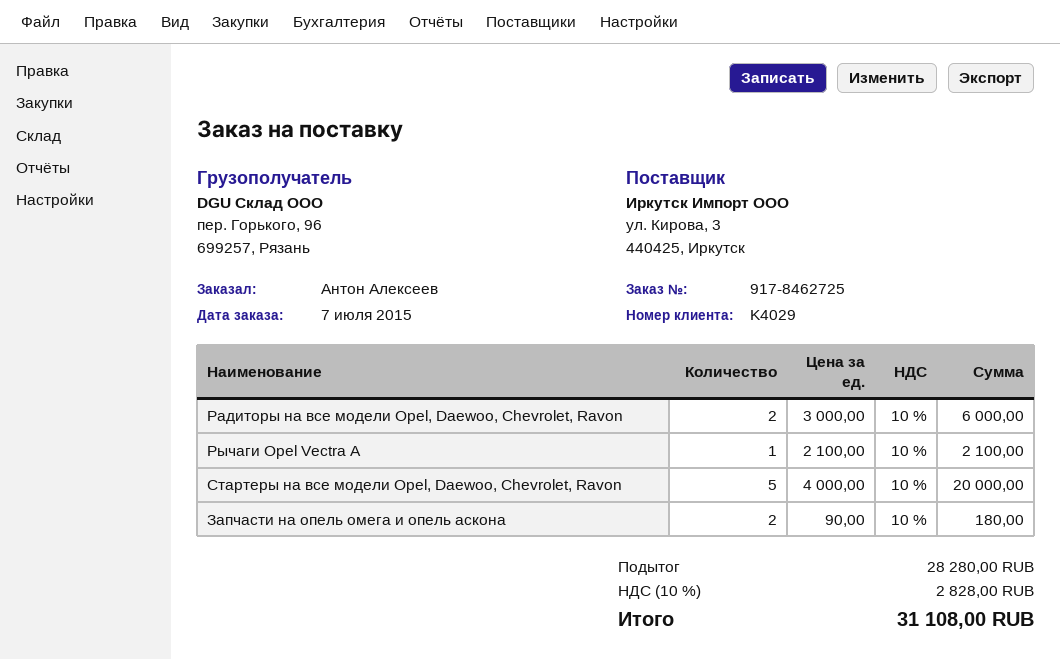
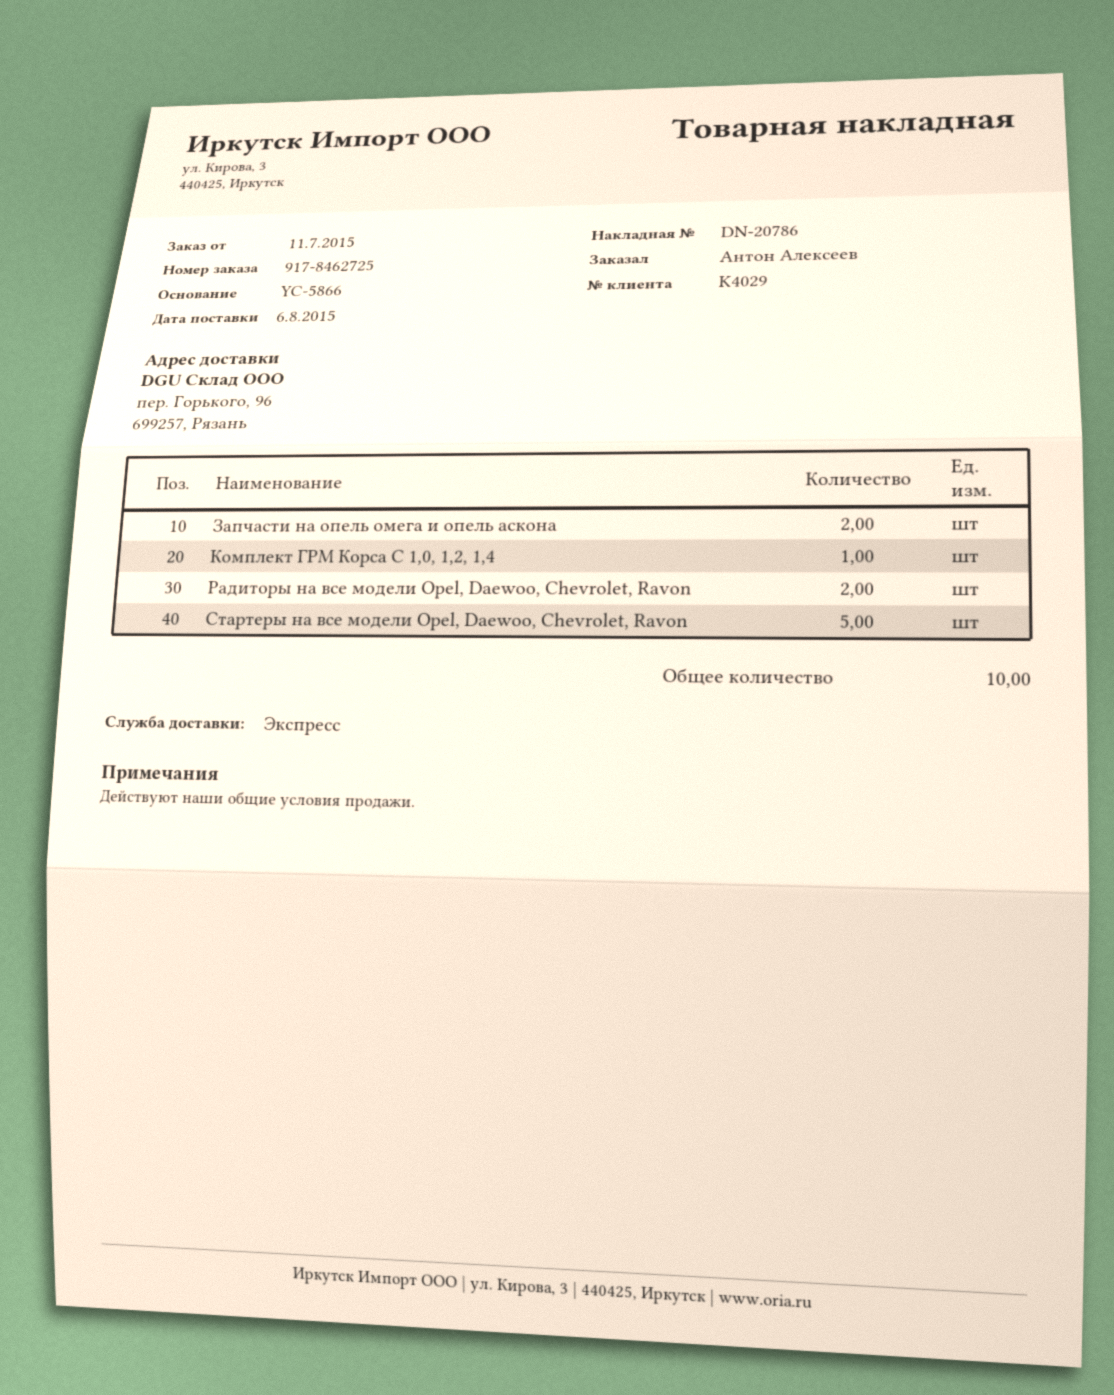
order date: 2015-07-07 -> 2015-07-11
Рычаги Opel Vectra A: 1 -> none
Комплект ГРМ Корса С 1,0, 1,2, 1,4: none -> 1

